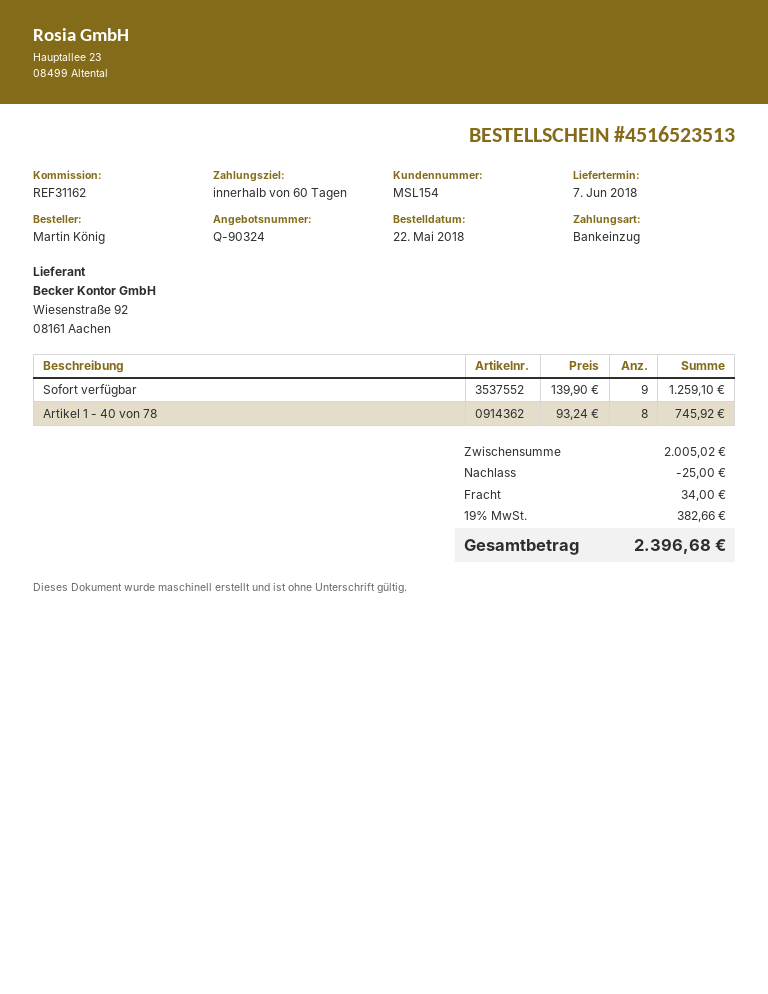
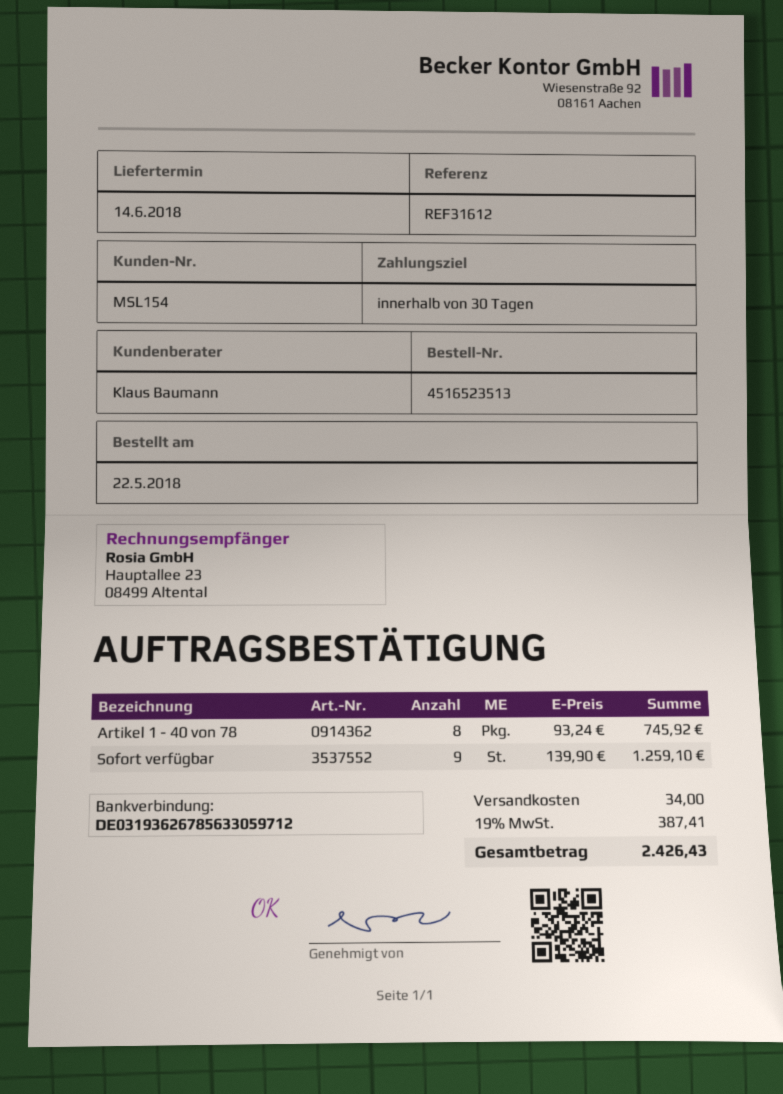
delivery date: 2018-06-07 -> 2018-06-14
payment terms: 60 days -> 30 days
reference: REF31162 -> REF31612
discount: 25.00 -> none
tax: 19% = 382.66 -> 19% = 387.41
total: 2396.68 -> 2426.43

